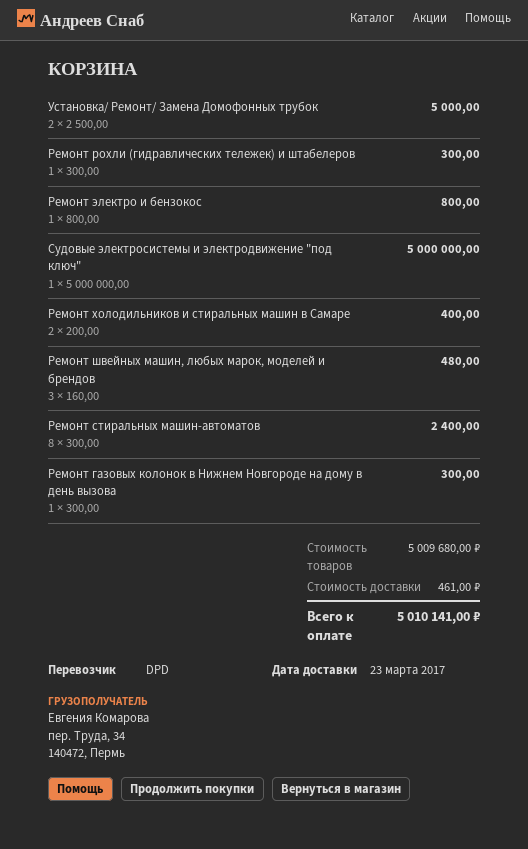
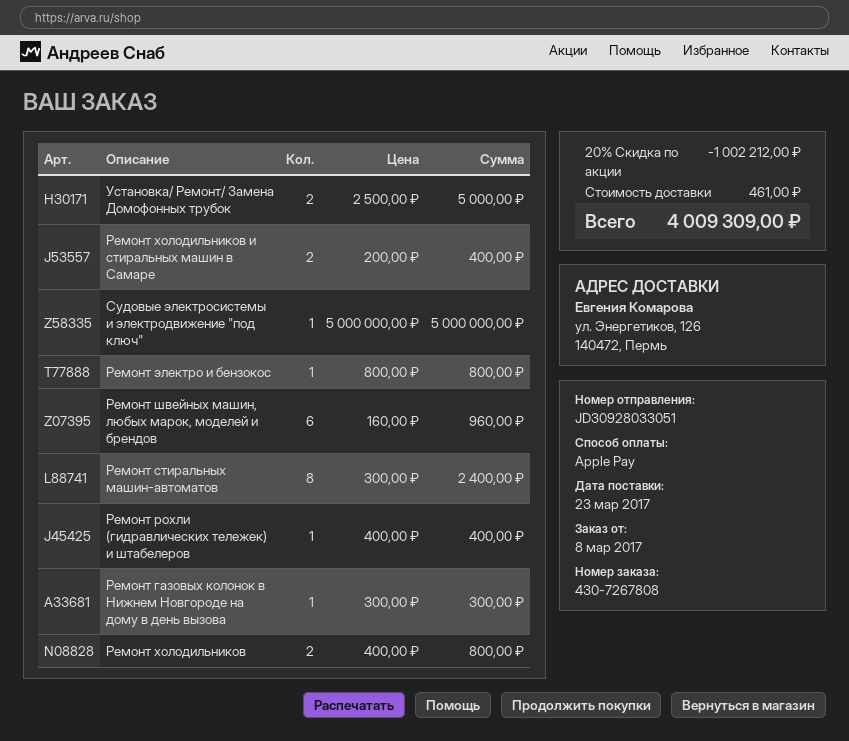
ship to: пер. Труда, 34, 140472, Пермь -> ул. Энергетиков, 126, 140472, Пермь
Ремонт рохли (гидравлических тележек) и штабелеров: 1 x 300.00 = 300.00 -> 1 x 400.00 = 400.00
Ремонт швейных машин, любых марок, моделей и брендов: 3 x 160.00 = 480.00 -> 6 x 160.00 = 960.00
Ремонт холодильников: none -> 2 x 400.00 = 800.00
discount: none -> 20% = 1002212.00
total: 5010141.00 -> 4009309.00

